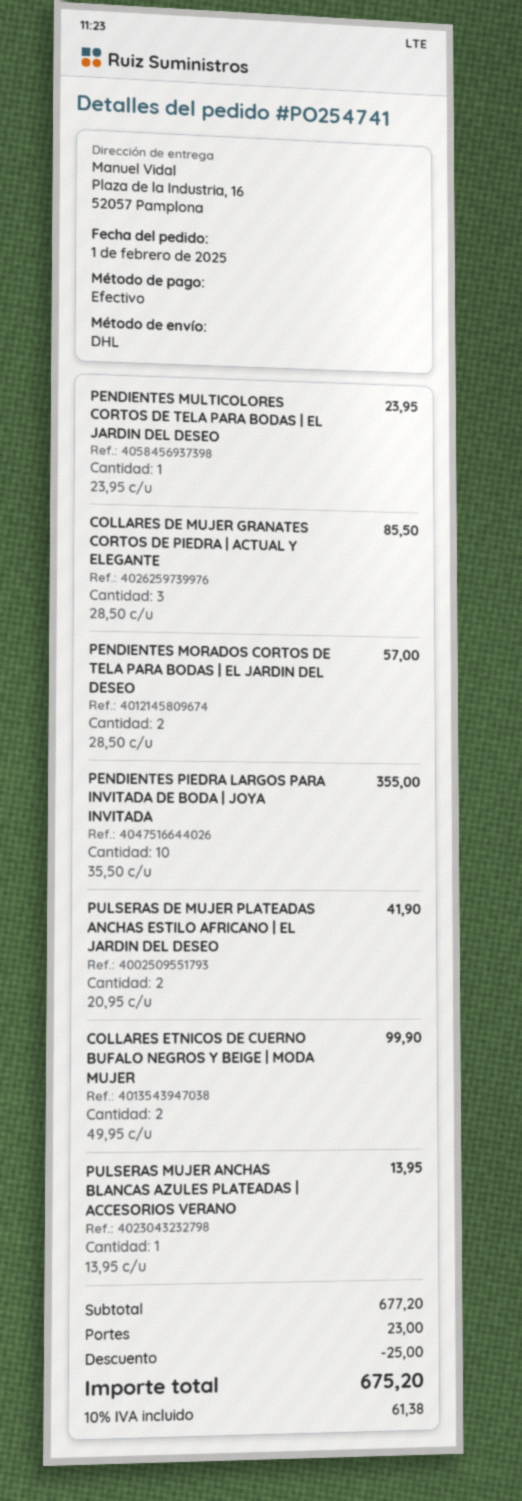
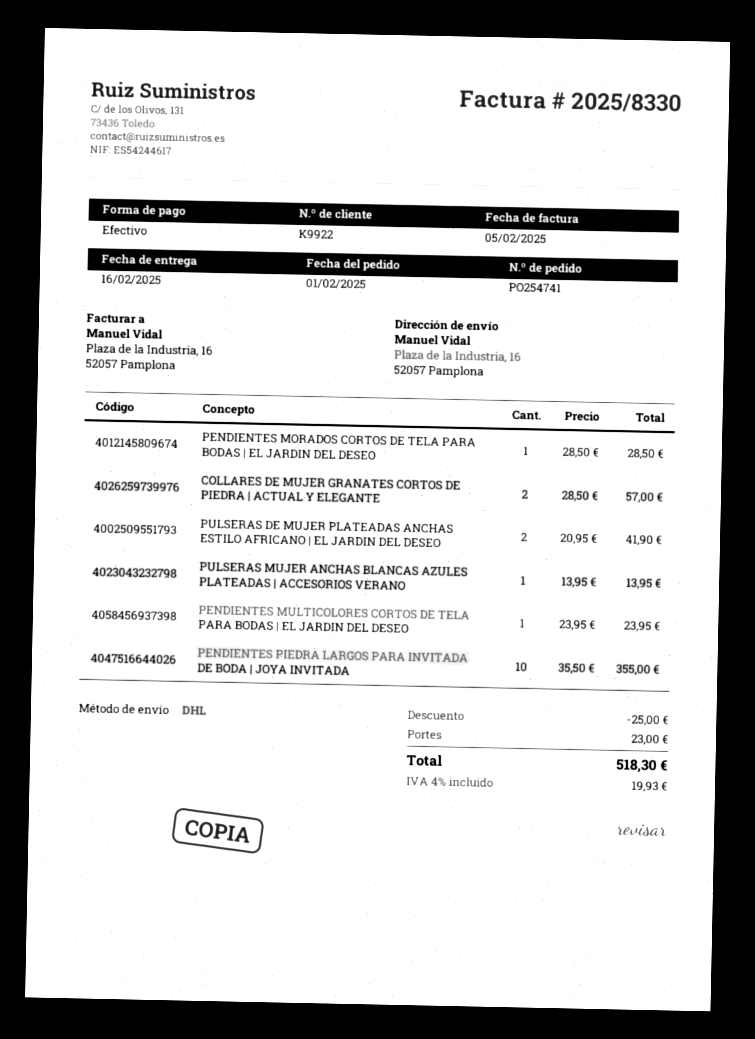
COLLARES DE MUJER GRANATES CORTOS DE PIEDRA | ACTUAL Y ELEGANTE: 3 x 28.50 = 85.50 -> 2 x 28.50 = 57.00
PENDIENTES MORADOS CORTOS DE TELA PARA BODAS | EL JARDIN DEL DESEO: 2 x 28.50 = 57.00 -> 1 x 28.50 = 28.50
COLLARES ETNICOS DE CUERNO BUFALO NEGROS Y BEIGE | MODA MUJER: 2 x 49.95 = 99.90 -> none
tax: 10% = 61.38 -> 4% = 19.93
total: 675.20 -> 518.30

